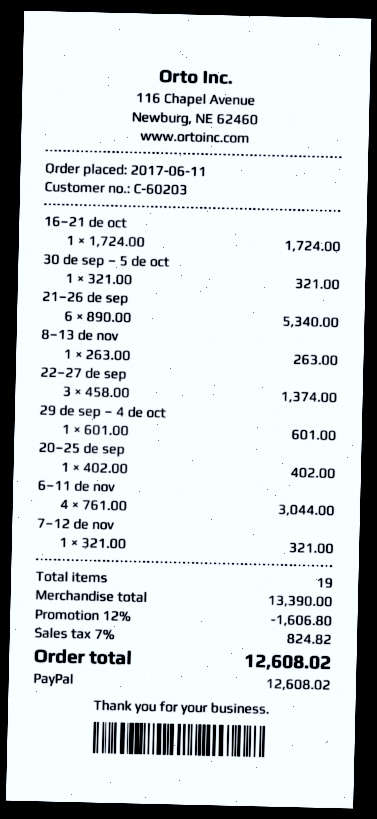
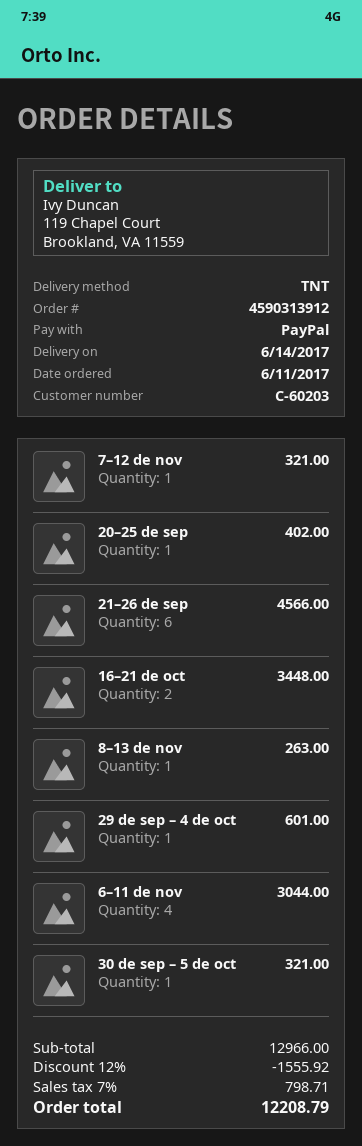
16–21 de oct: 1 for 1724.00 -> 2 for 3448.00
21–26 de sep: 6 for 5340.00 -> 6 for 4566.00
22–27 de sep: 3 for 1374.00 -> none
subtotal: 13390.00 -> 12966.00
discount: 12% = 1606.80 -> 12% = 1555.92
tax: 7% = 824.82 -> 7% = 798.71
total: 12608.02 -> 12208.79

